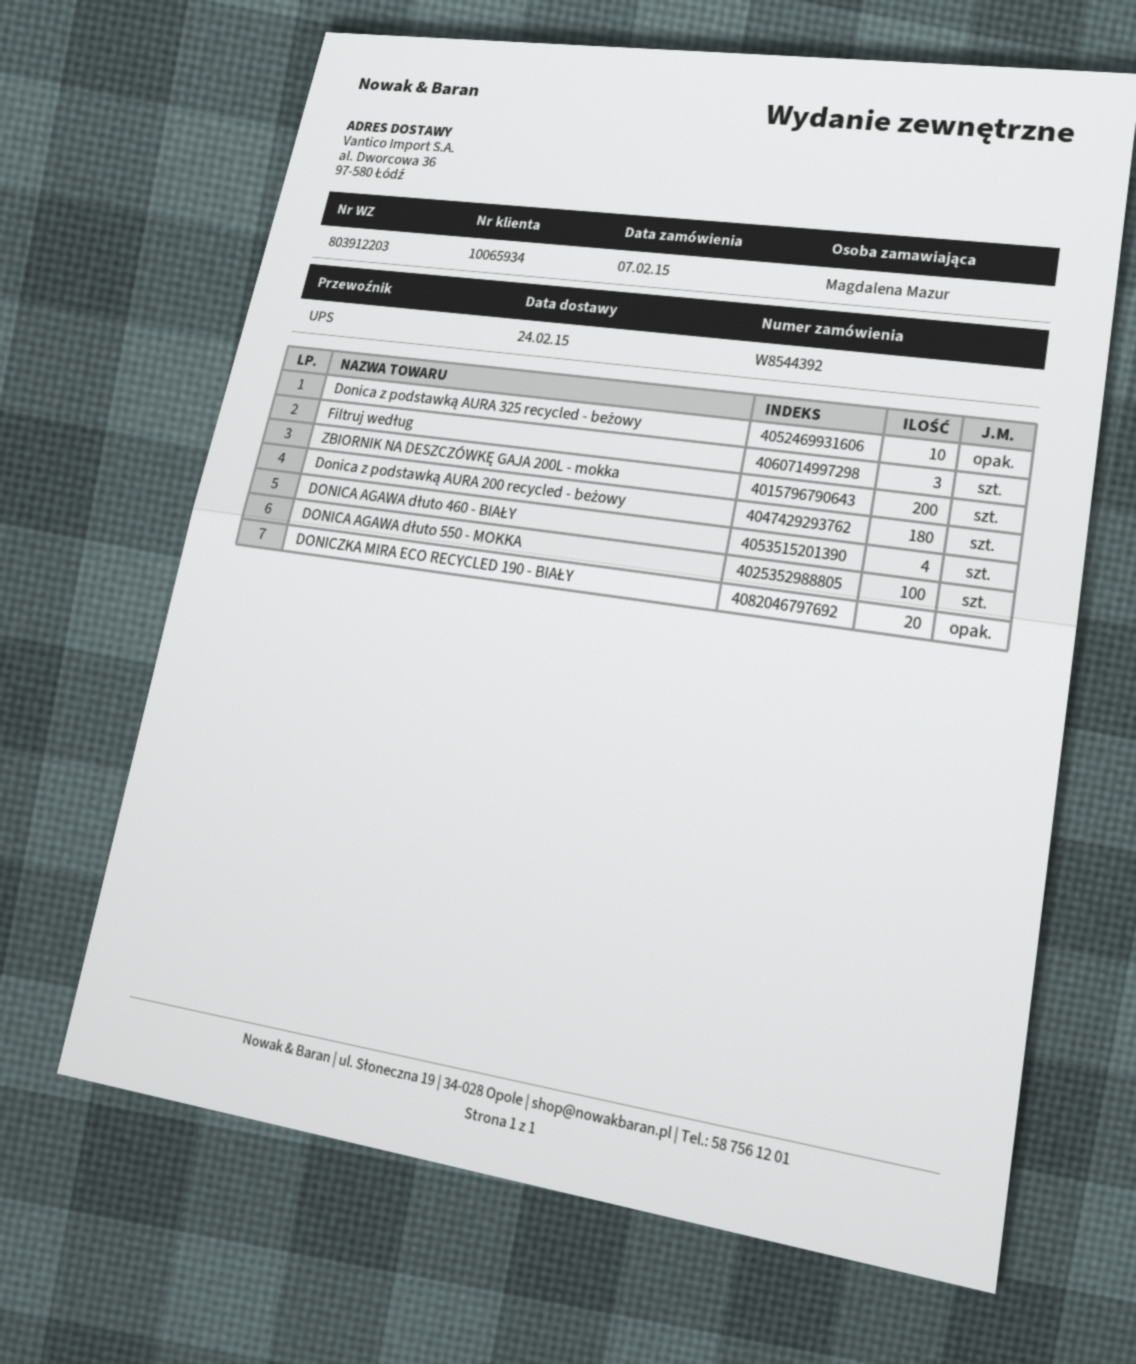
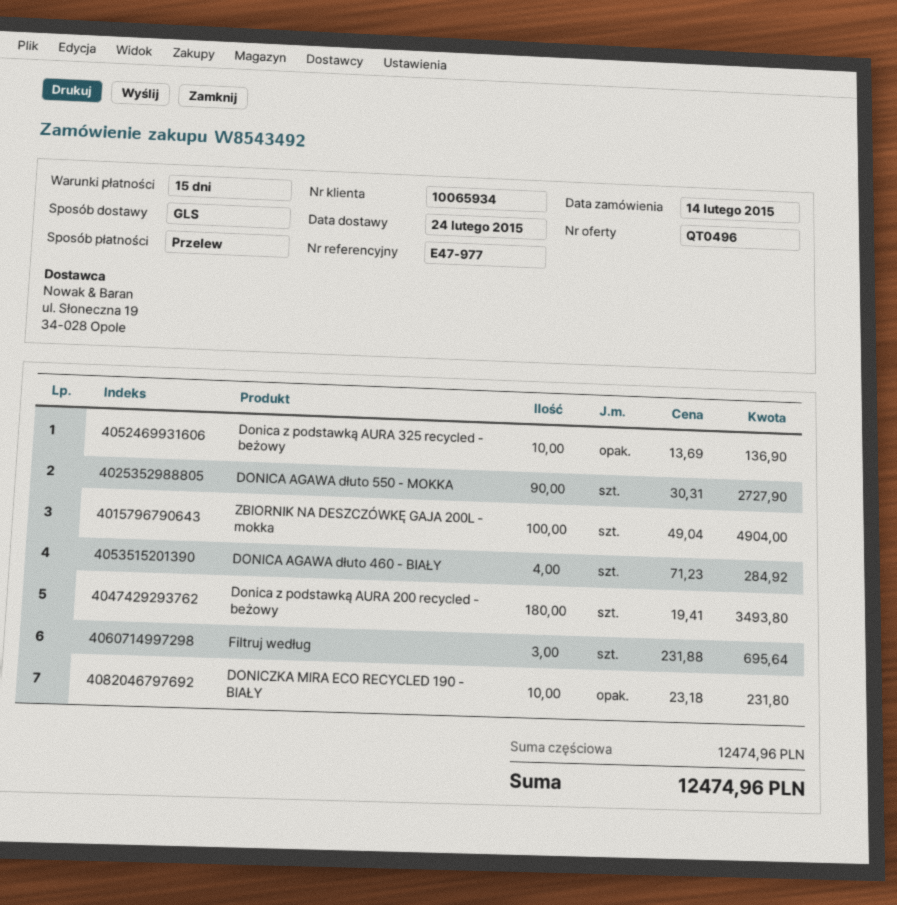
order number: W8544392 -> W8543492
order date: 2015-02-07 -> 2015-02-14
shipping method: UPS -> GLS
ZBIORNIK NA DESZCZÓWKĘ GAJA 200L - mokka: 200 -> 100
DONICA AGAWA dłuto 550 - MOKKA: 100 -> 90
DONICZKA MIRA ECO RECYCLED 190 - BIAŁY: 20 -> 10

